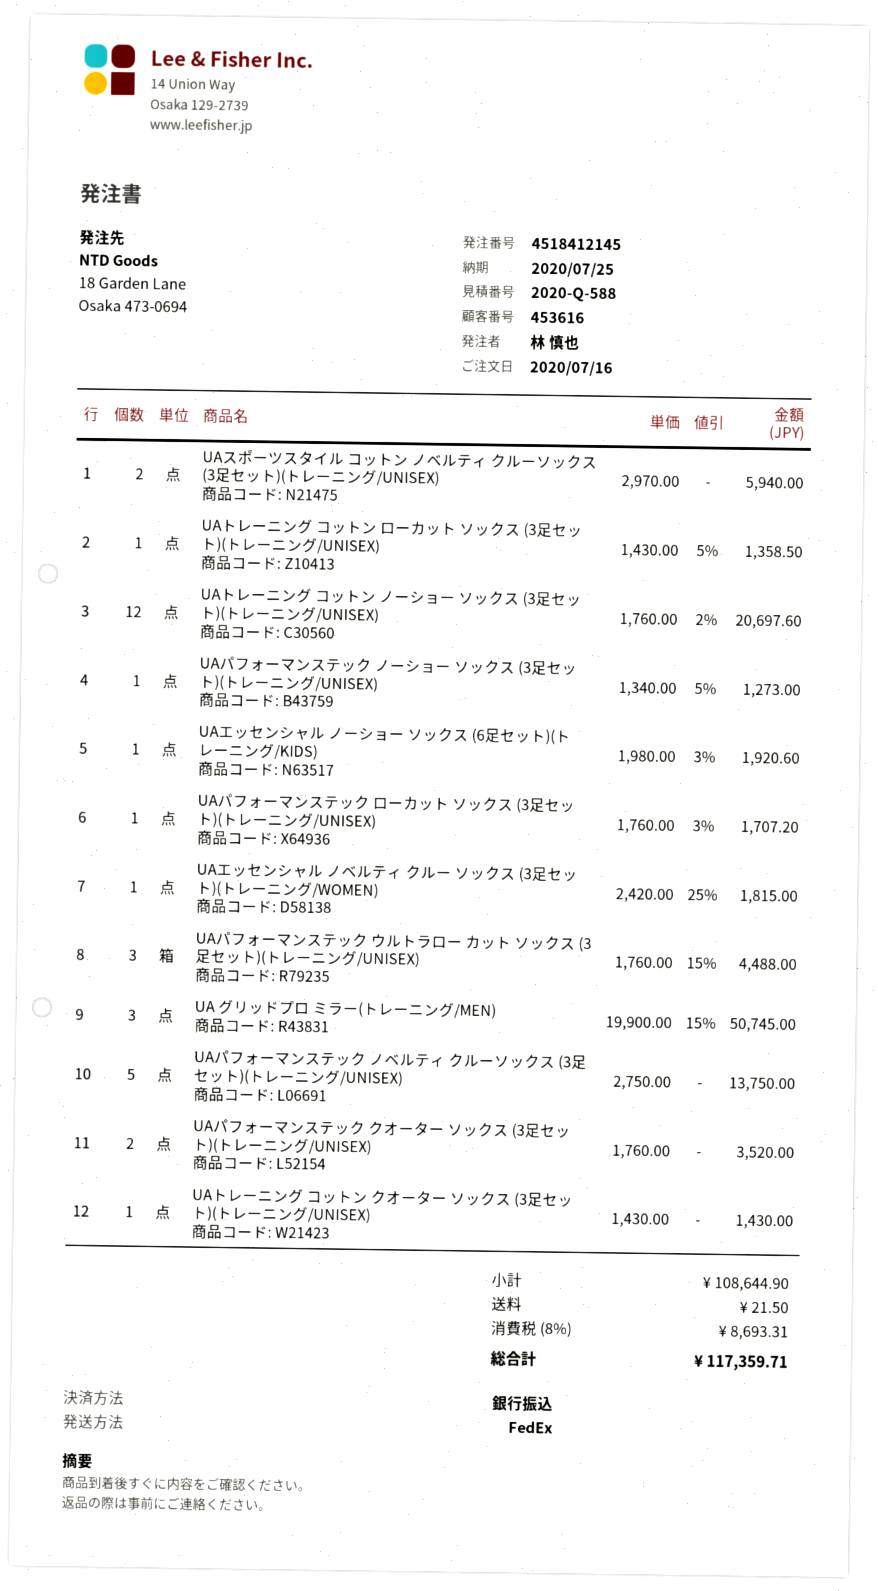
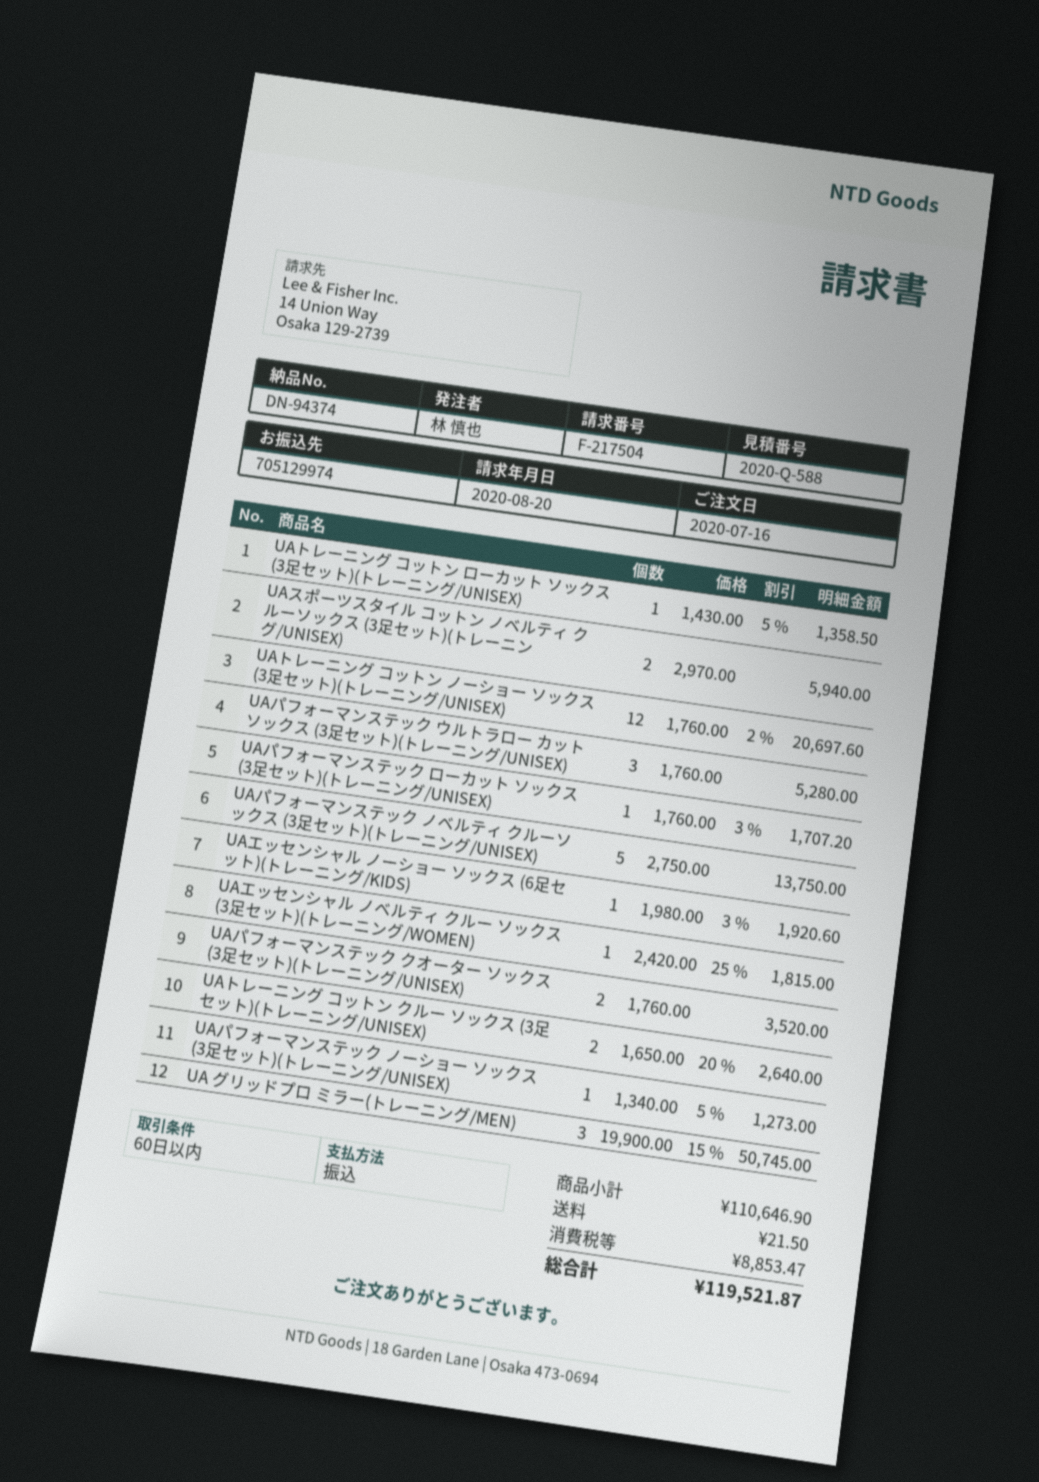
UAパフォーマンステック ウルトラロー カット ソックス (3足セット)(トレーニング/UNISEX): 3 x 1760.00 - 15% = 4488.00 -> 3 x 1760.00 = 5280.00
UAトレーニング コットン クオーター ソックス (3足セット)(トレーニング/UNISEX): 1 x 1430.00 = 1430.00 -> none
UAトレーニング コットン クルー ソックス (3足セット)(トレーニング/UNISEX): none -> 2 x 1650.00 - 20% = 2640.00
subtotal: 108644.90 -> 110646.90
tax: 8693.31 -> 8853.47
total: 117359.71 -> 119521.87

